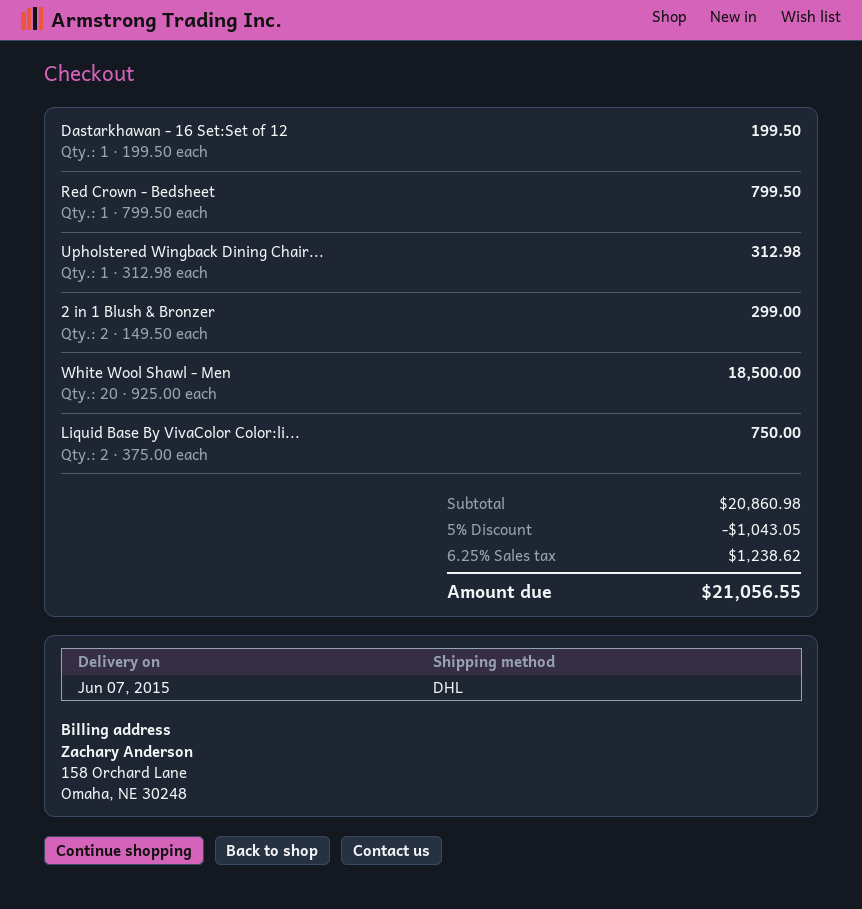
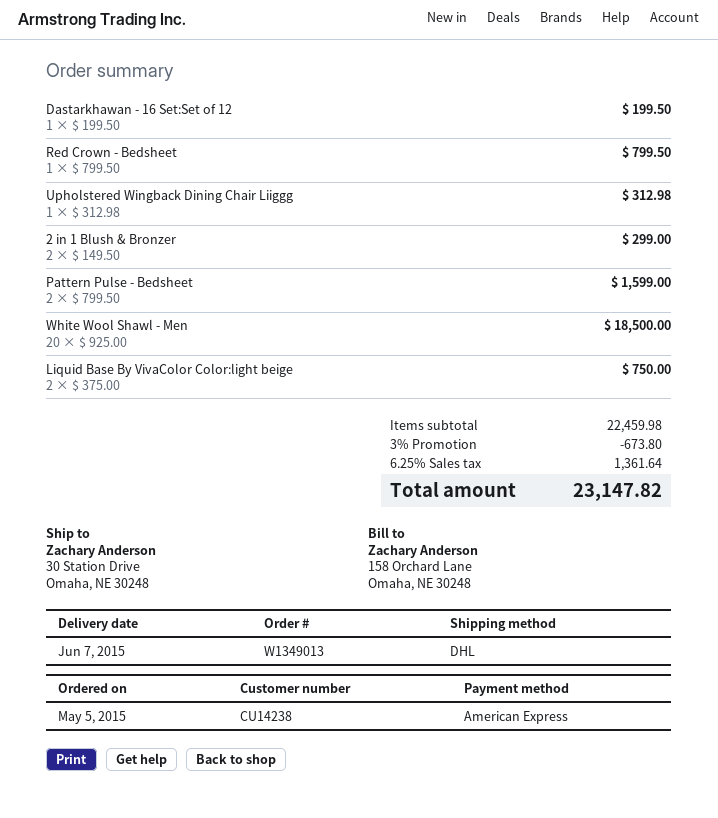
Pattern Pulse - Bedsheet: none -> 2 x 799.50 = 1599.00
subtotal: 20860.98 -> 22459.98
discount: 5% = 1043.05 -> 3% = 673.80
tax: 6.25% = 1238.62 -> 6.25% = 1361.64
total: 21056.55 -> 23147.82

